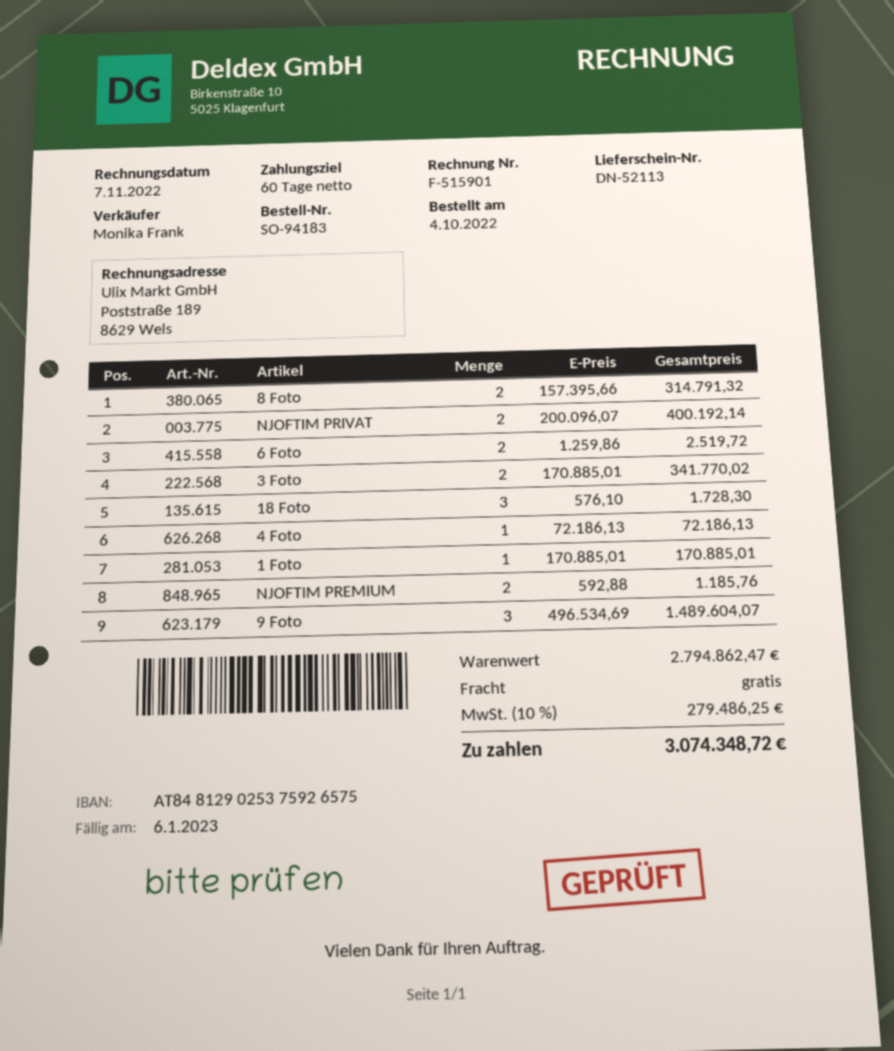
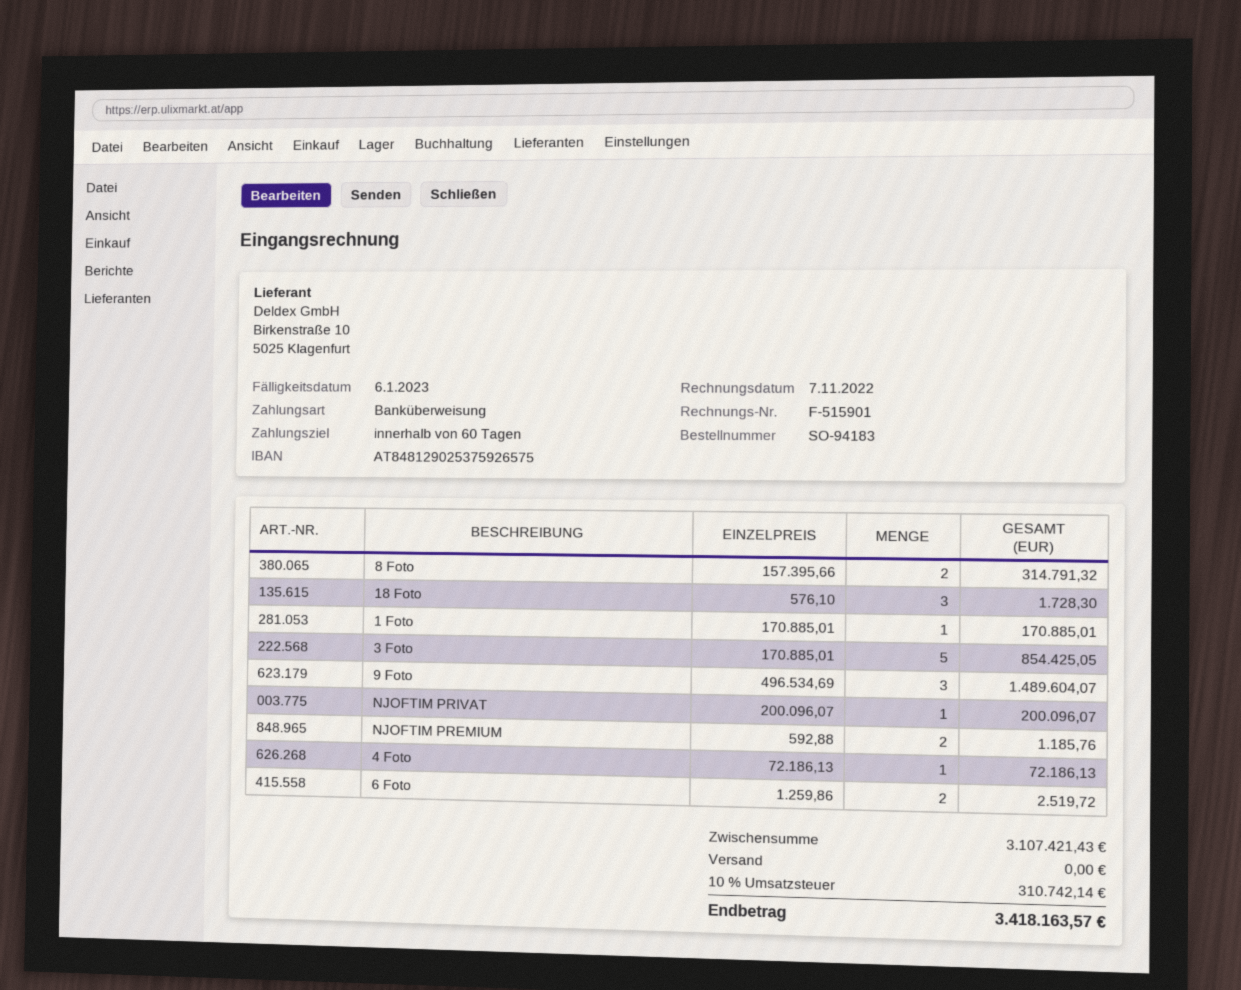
NJOFTIM PRIVAT: 2 x 200096.07 = 400192.14 -> 1 x 200096.07 = 200096.07
3 Foto: 2 x 170885.01 = 341770.02 -> 5 x 170885.01 = 854425.05
subtotal: 2794862.47 -> 3107421.43
tax: 10% = 279486.25 -> 10% = 310742.14
total: 3074348.72 -> 3418163.57

